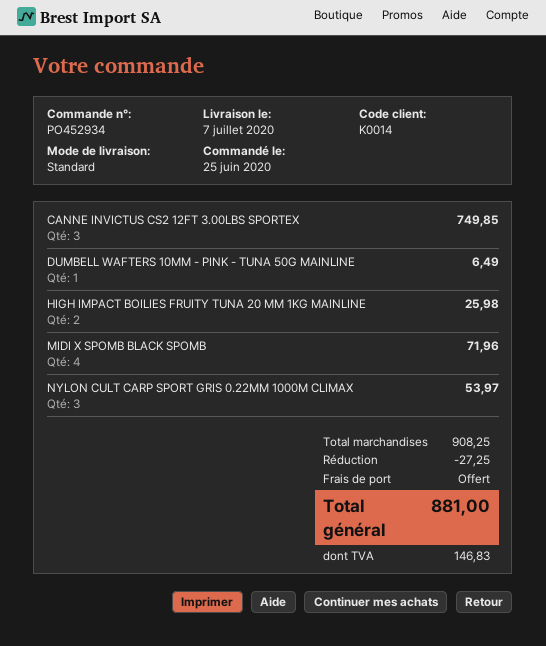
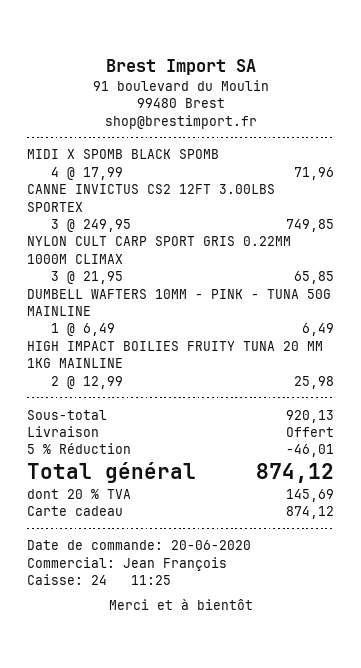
order date: 2020-06-25 -> 2020-06-20
NYLON CULT CARP SPORT GRIS 0.22MM 1000M CLIMAX: 3 for 53.97 -> 3 for 65.85
subtotal: 908.25 -> 920.13
discount: 27.25 -> 46.01
tax: 146.83 -> 145.69
total: 881.00 -> 874.12

